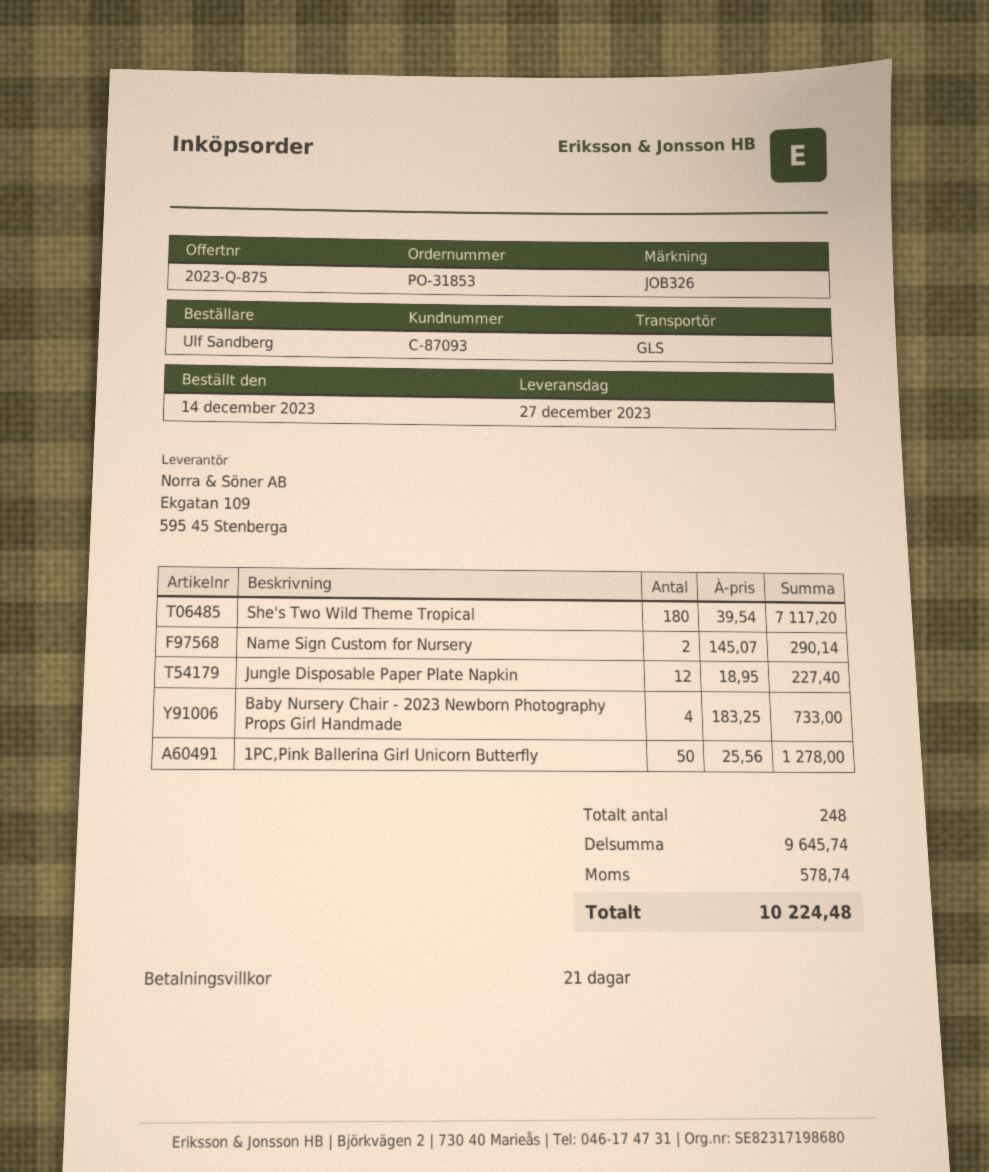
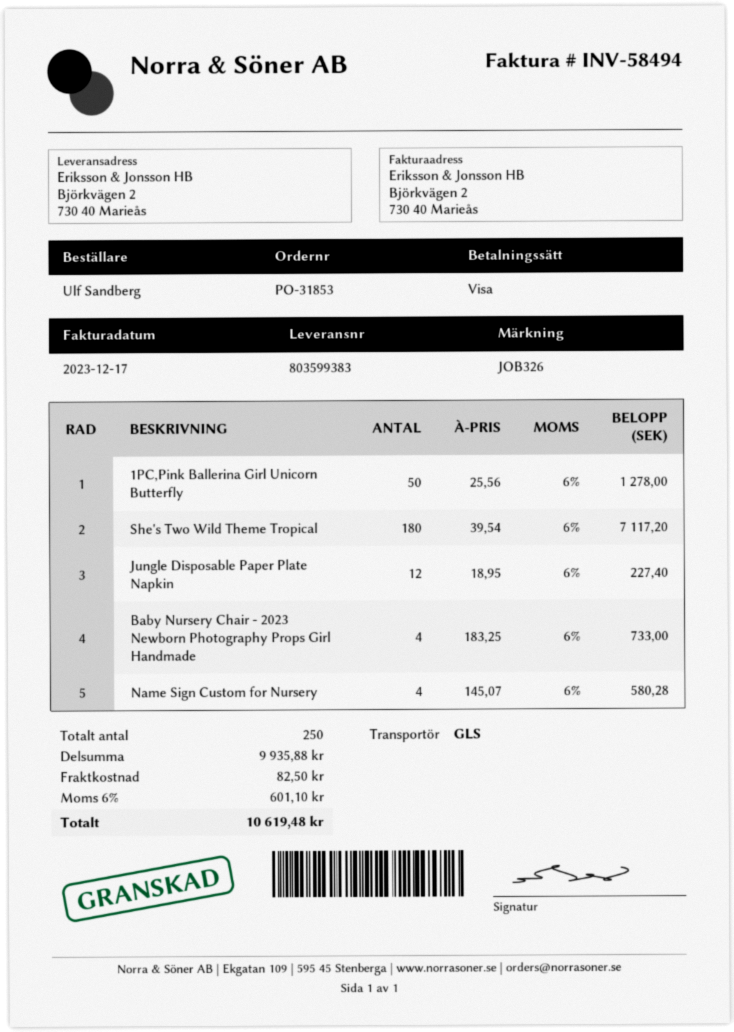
Name Sign Custom for Nursery: 2 x 145.07 = 290.14 -> 4 x 145.07 = 580.28
total quantity: 248 -> 250
subtotal: 9645.74 -> 9935.88
shipping: none -> 82.50
tax: 578.74 -> 601.10
total: 10224.48 -> 10619.48

